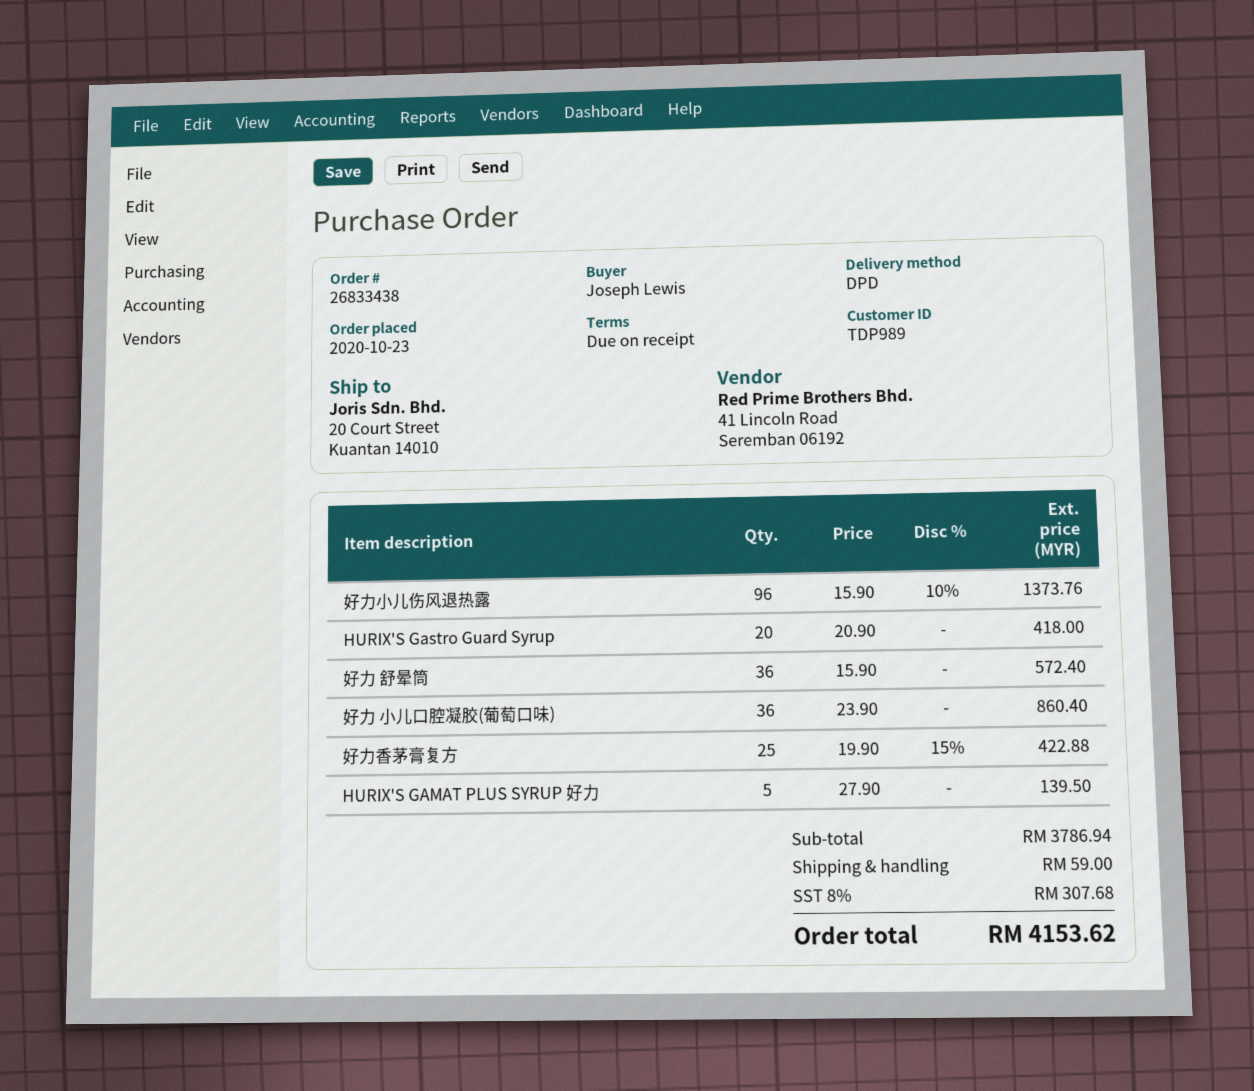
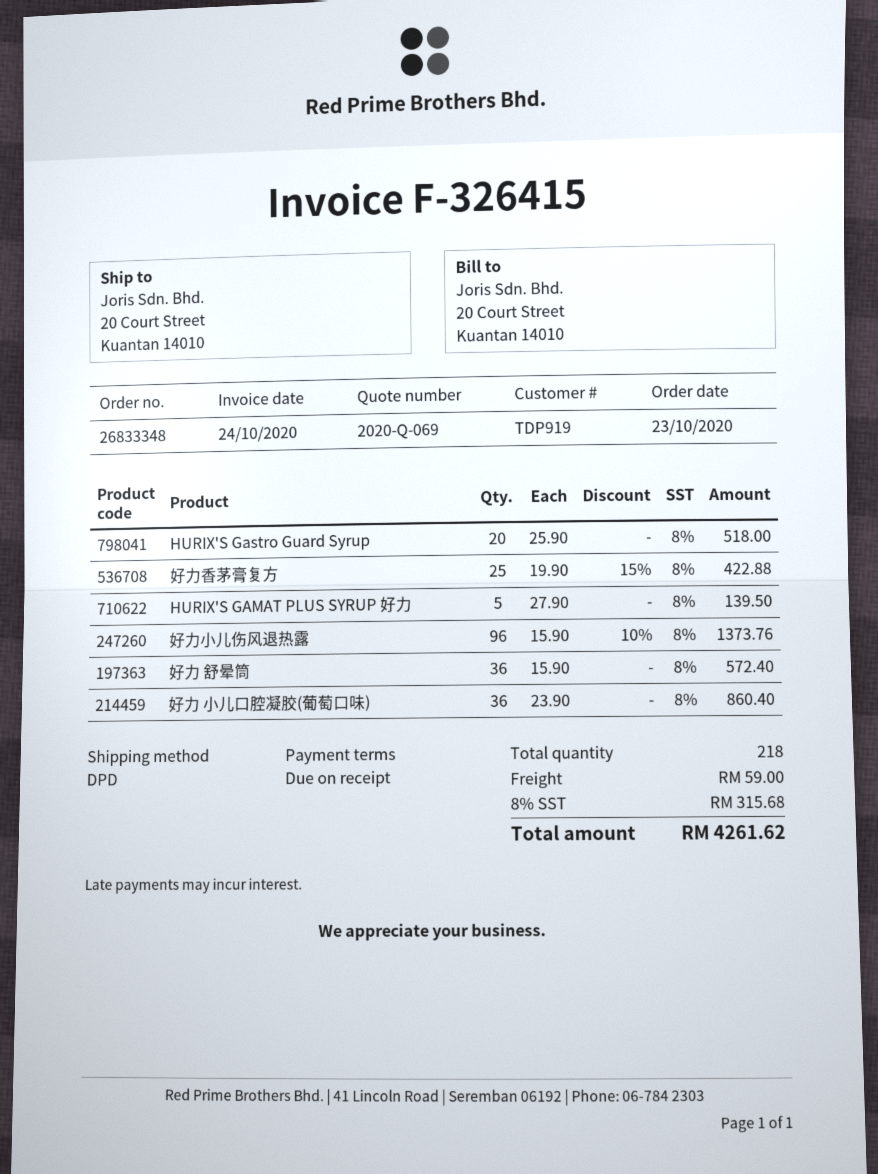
order number: 26833438 -> 26833348
customer number: TDP989 -> TDP919
HURIX'S Gastro Guard Syrup: 20 x 20.90 = 418.00 -> 20 x 25.90 = 518.00
tax: 8% = 307.68 -> 8% = 315.68
total: 4153.62 -> 4261.62

